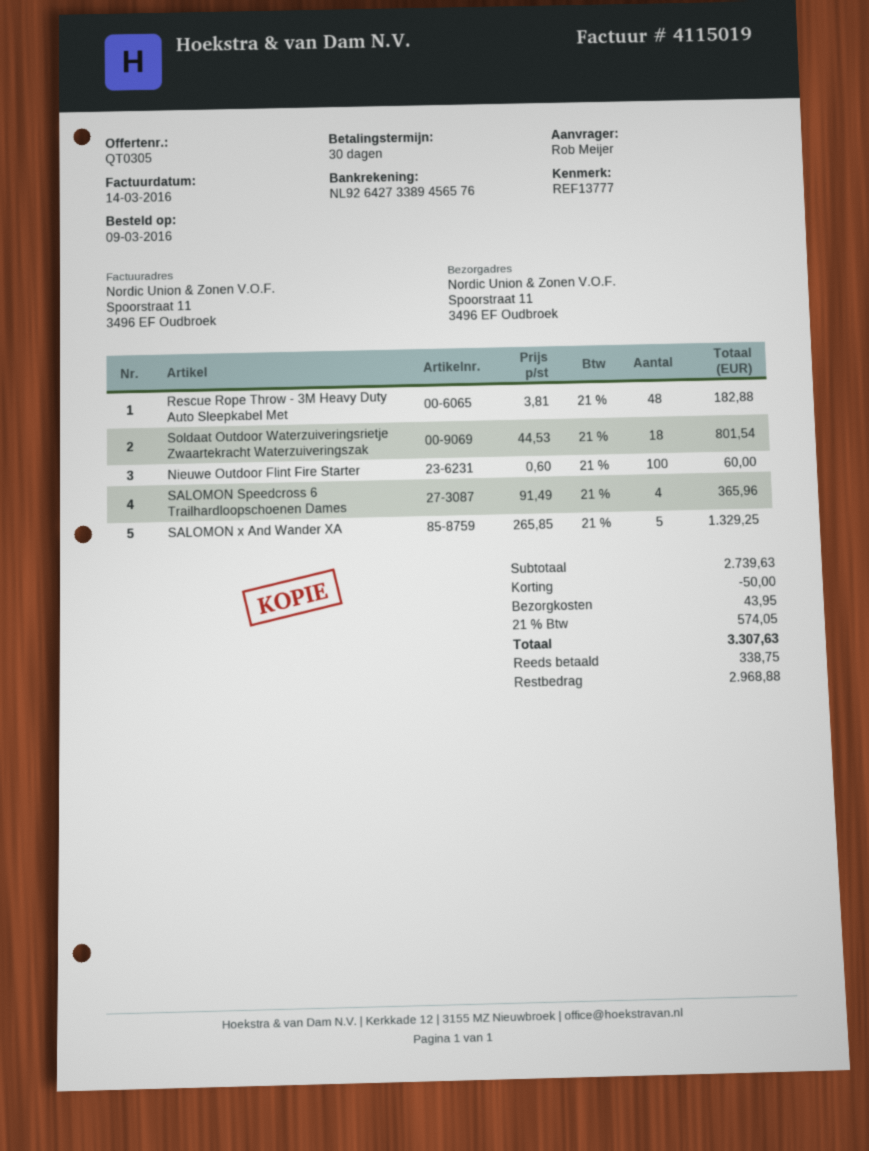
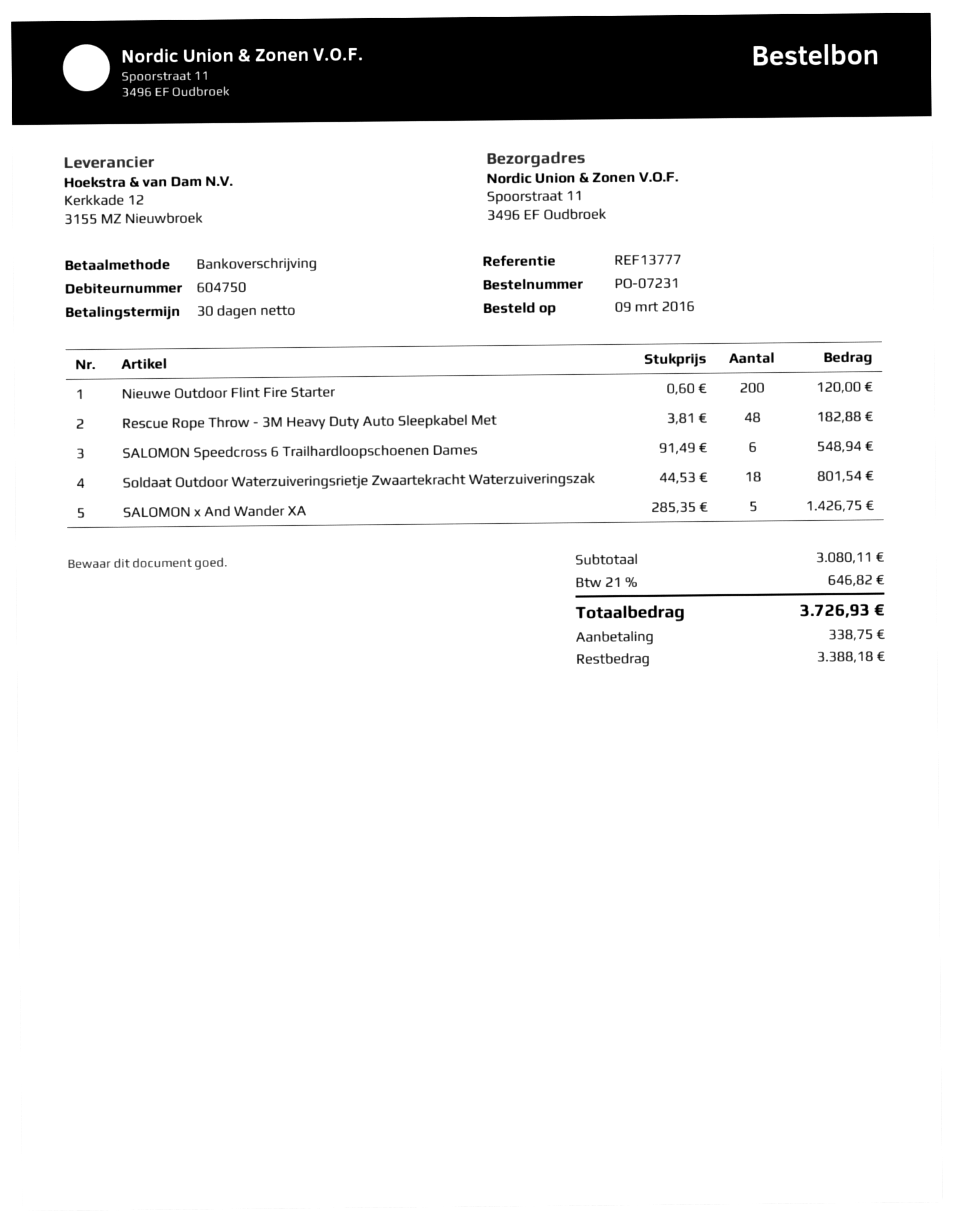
Nieuwe Outdoor Flint Fire Starter: 100 x 0.60 = 60.00 -> 200 x 0.60 = 120.00
SALOMON Speedcross 6 Trailhardloopschoenen Dames: 4 x 91.49 = 365.96 -> 6 x 91.49 = 548.94
SALOMON x And Wander XA: 5 x 265.85 = 1329.25 -> 5 x 285.35 = 1426.75
subtotal: 2739.63 -> 3080.11
discount: 50.00 -> none
shipping: 43.95 -> none
tax: 21% = 574.05 -> 21% = 646.82
total: 3307.63 -> 3726.93
balance: 2968.88 -> 3388.18

